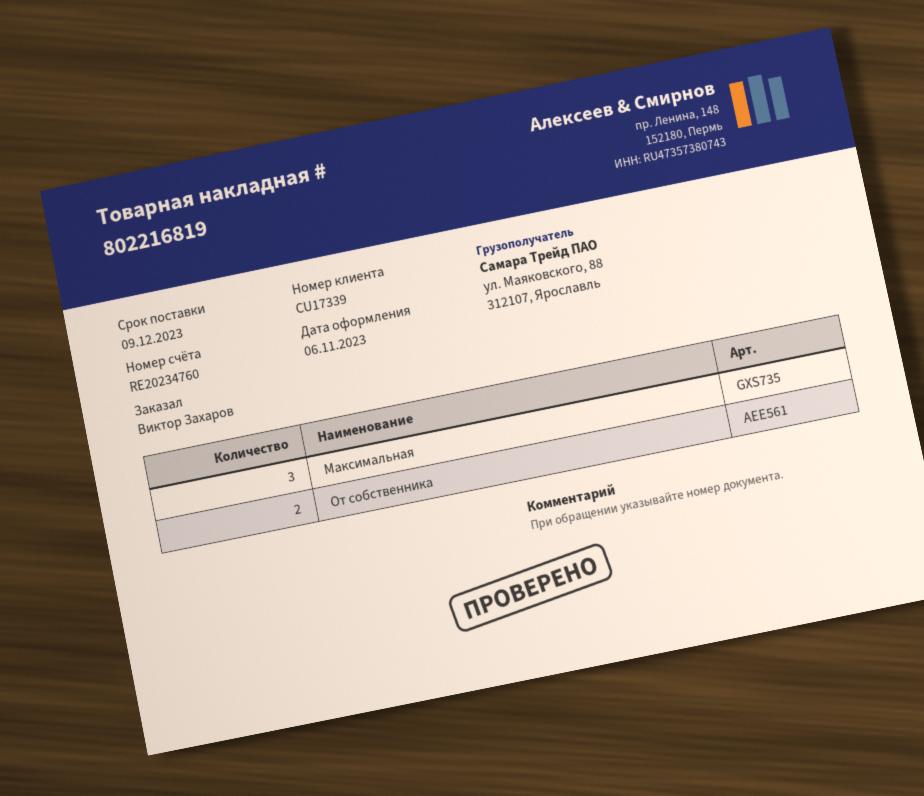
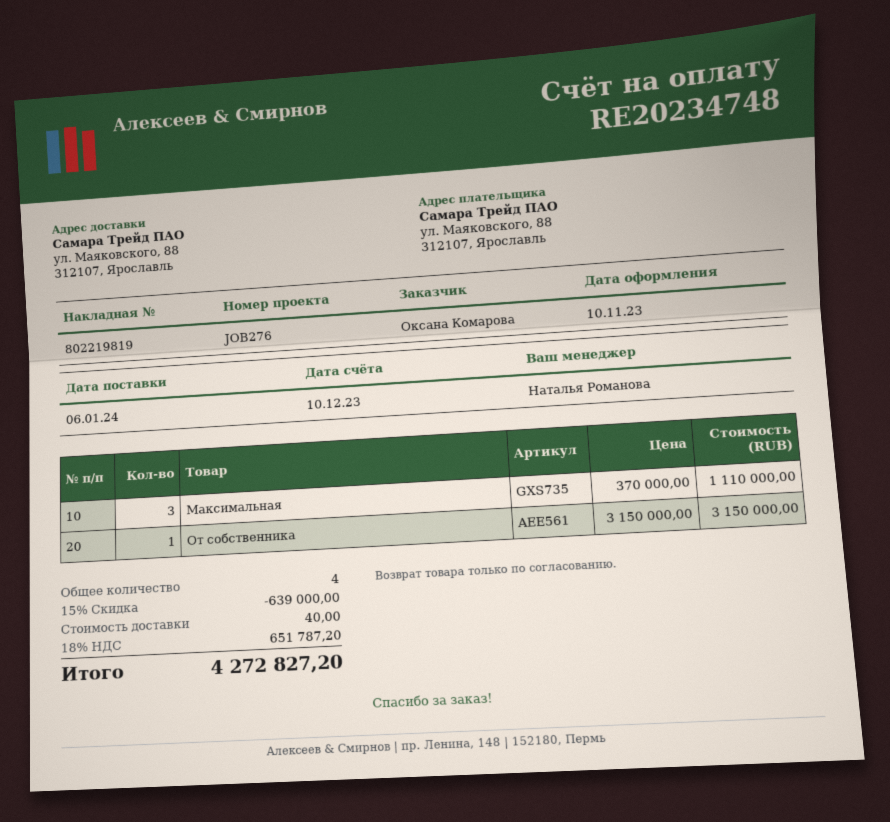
order date: 2023-11-06 -> 2023-11-10
delivery note number: 802216819 -> 802219819
delivery date: 2023-12-09 -> 2024-01-06
invoice number: RE20234760 -> RE20234748
ordered by: Виктор Захаров -> Оксана Комарова
От собственника: 2 -> 1

